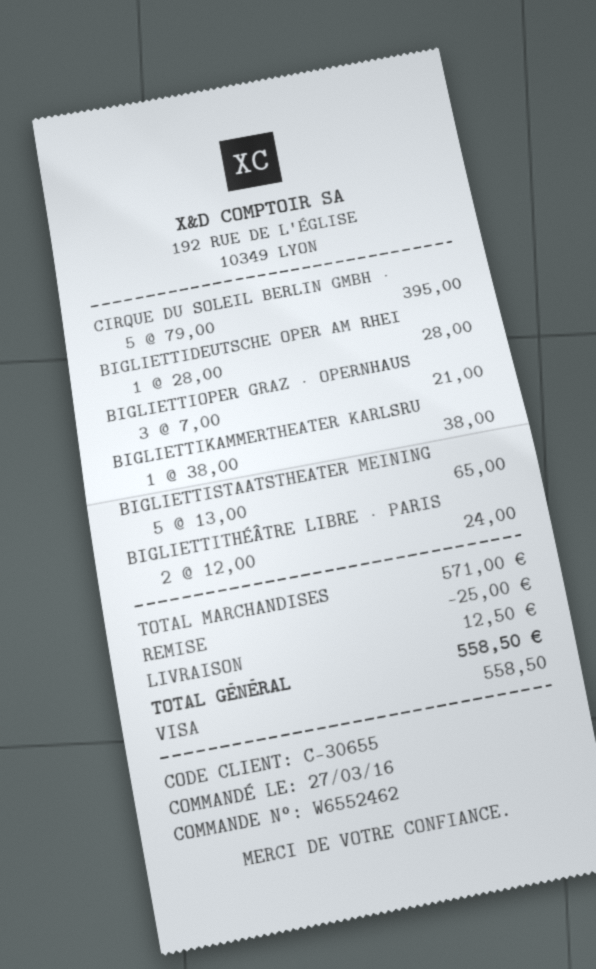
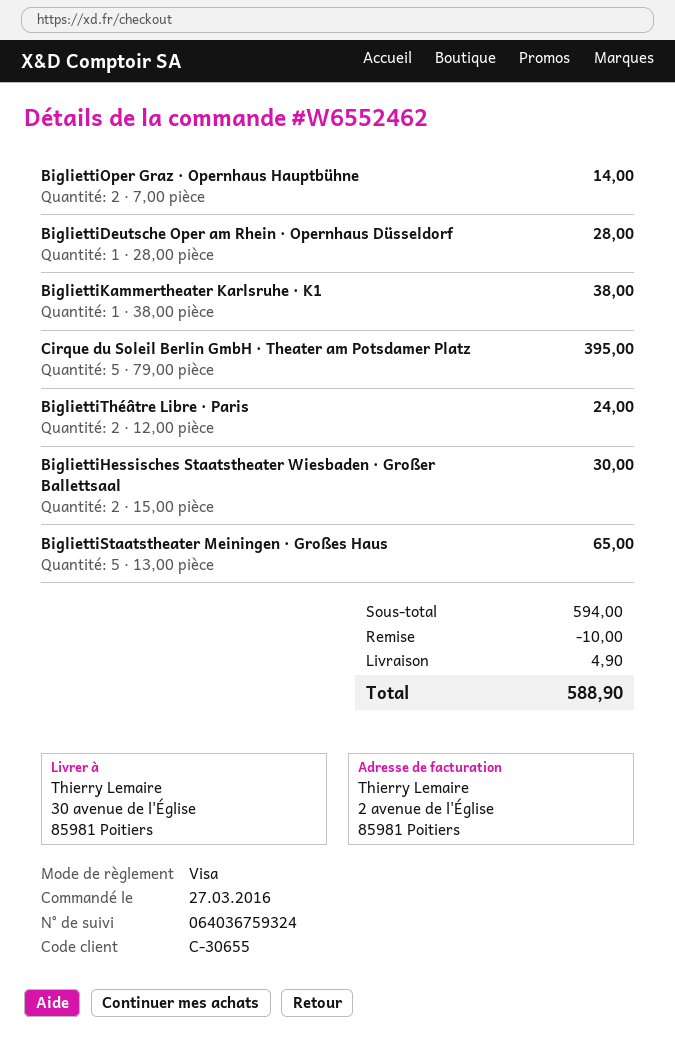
BIGLIETTIOPER GRAZ · OPERNHAUS: 3 x 7.00 = 21.00 -> 2 x 7.00 = 14.00
BigliettiHessisches Staatstheater Wiesbaden · Großer Ballettsaal: none -> 2 x 15.00 = 30.00
subtotal: 571.00 -> 594.00
discount: 25.00 -> 10.00
shipping: 12.50 -> 4.90
total: 558.50 -> 588.90

